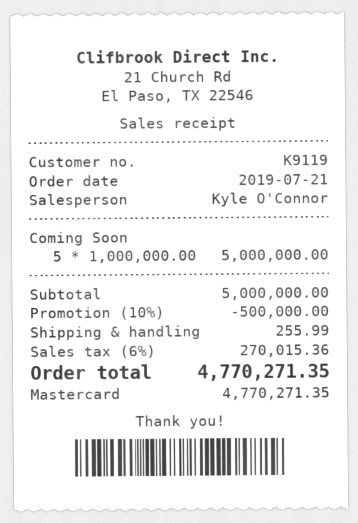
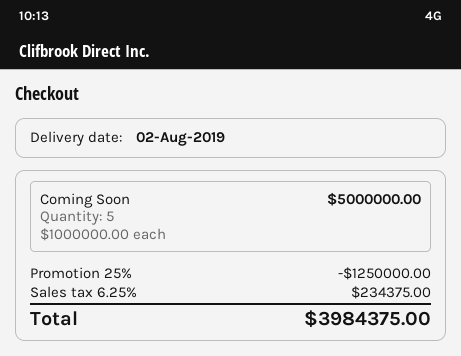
discount: 10% = 500000.00 -> 25% = 1250000.00
shipping: 255.99 -> none
tax: 6% = 270015.36 -> 6.25% = 234375.00
total: 4770271.35 -> 3984375.00

